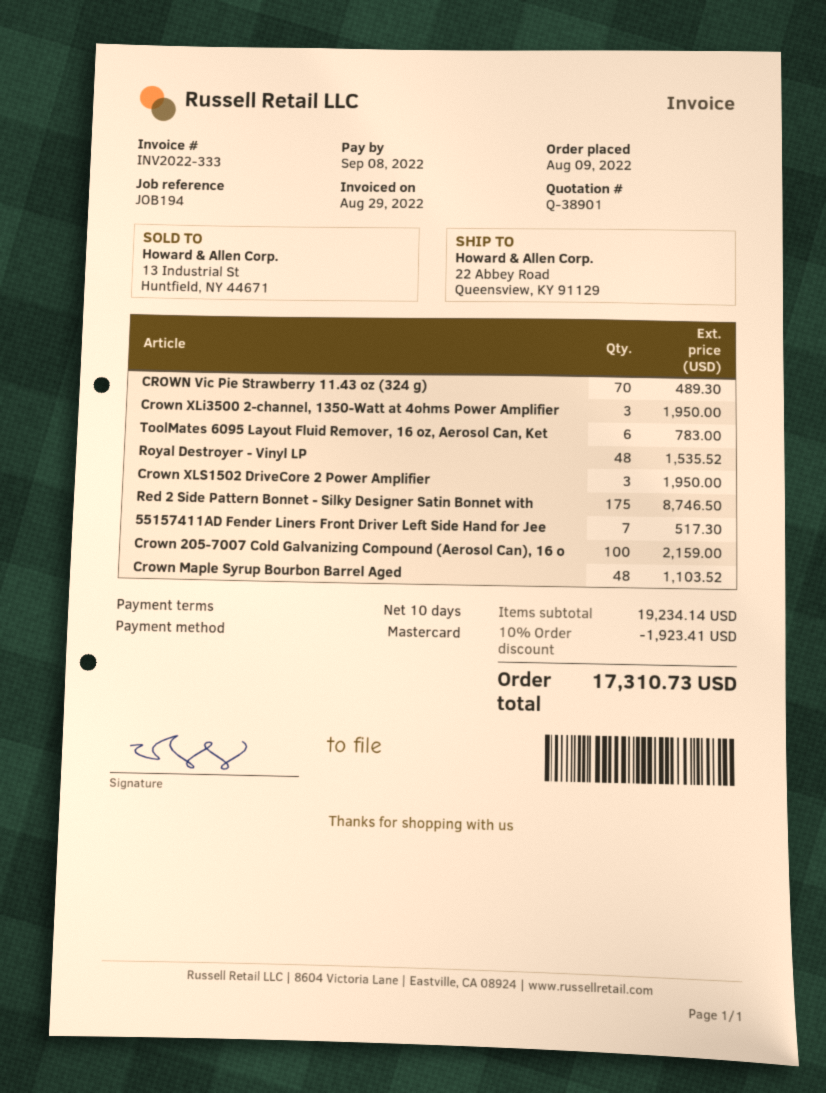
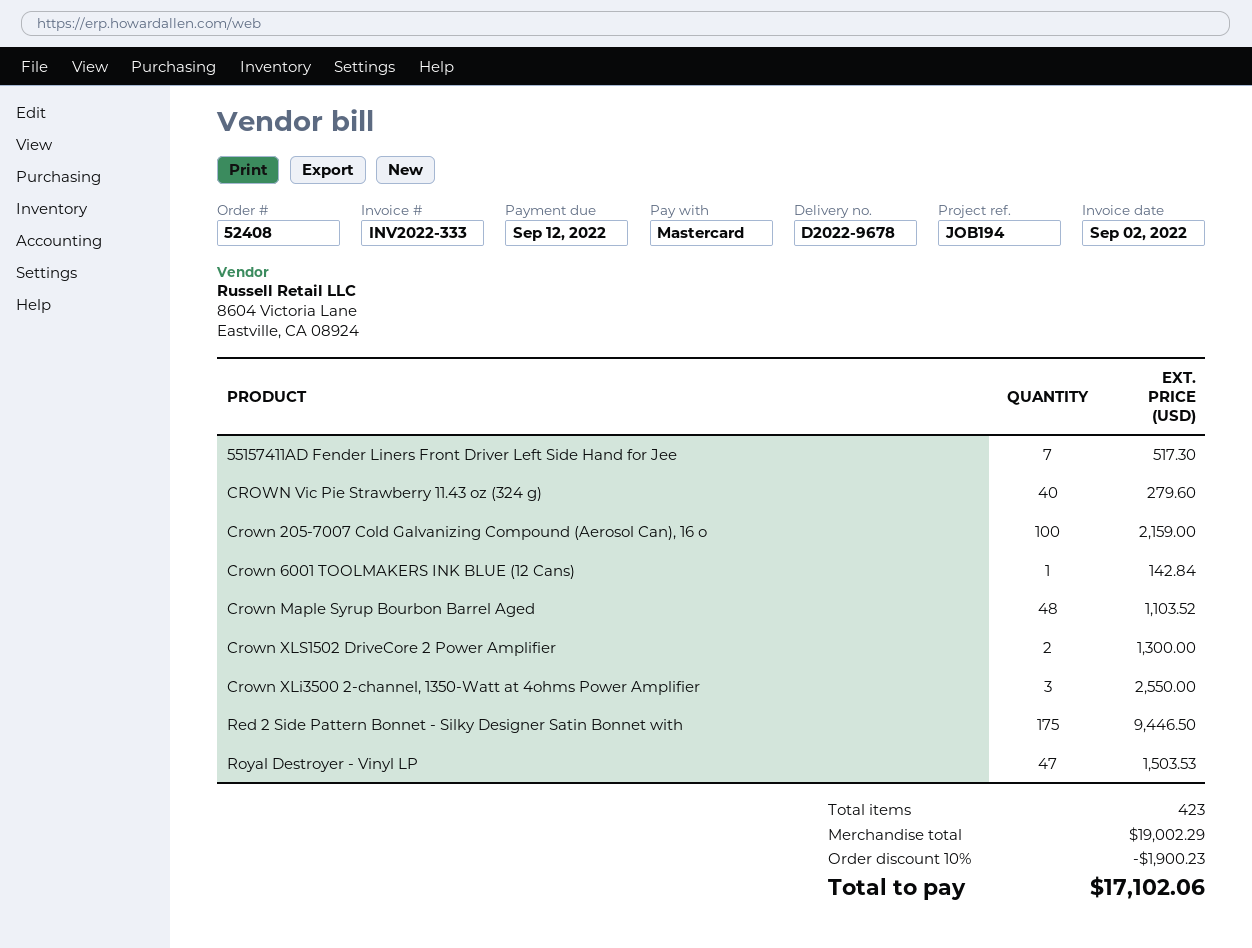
invoice date: 2022-08-29 -> 2022-09-02
due date: 2022-09-08 -> 2022-09-12
CROWN Vic Pie Strawberry 11.43 oz (324 g): 70 for 489.30 -> 40 for 279.60
Crown XLi3500 2-channel, 1350-Watt at 4ohms Power Amplifier: 3 for 1950.00 -> 3 for 2550.00
ToolMates 6095 Layout Fluid Remover, 16 oz, Aerosol Can, Ket: 6 for 783.00 -> none
Royal Destroyer - Vinyl LP: 48 for 1535.52 -> 47 for 1503.53
Crown XLS1502 DriveCore 2 Power Amplifier: 3 for 1950.00 -> 2 for 1300.00
Red 2 Side Pattern Bonnet - Silky Designer Satin Bonnet with: 175 for 8746.50 -> 175 for 9446.50
Crown 6001 TOOLMAKERS INK BLUE (12 Cans): none -> 1 for 142.84
subtotal: 19234.14 -> 19002.29
discount: 10% = 1923.41 -> 10% = 1900.23
total: 17310.73 -> 17102.06

